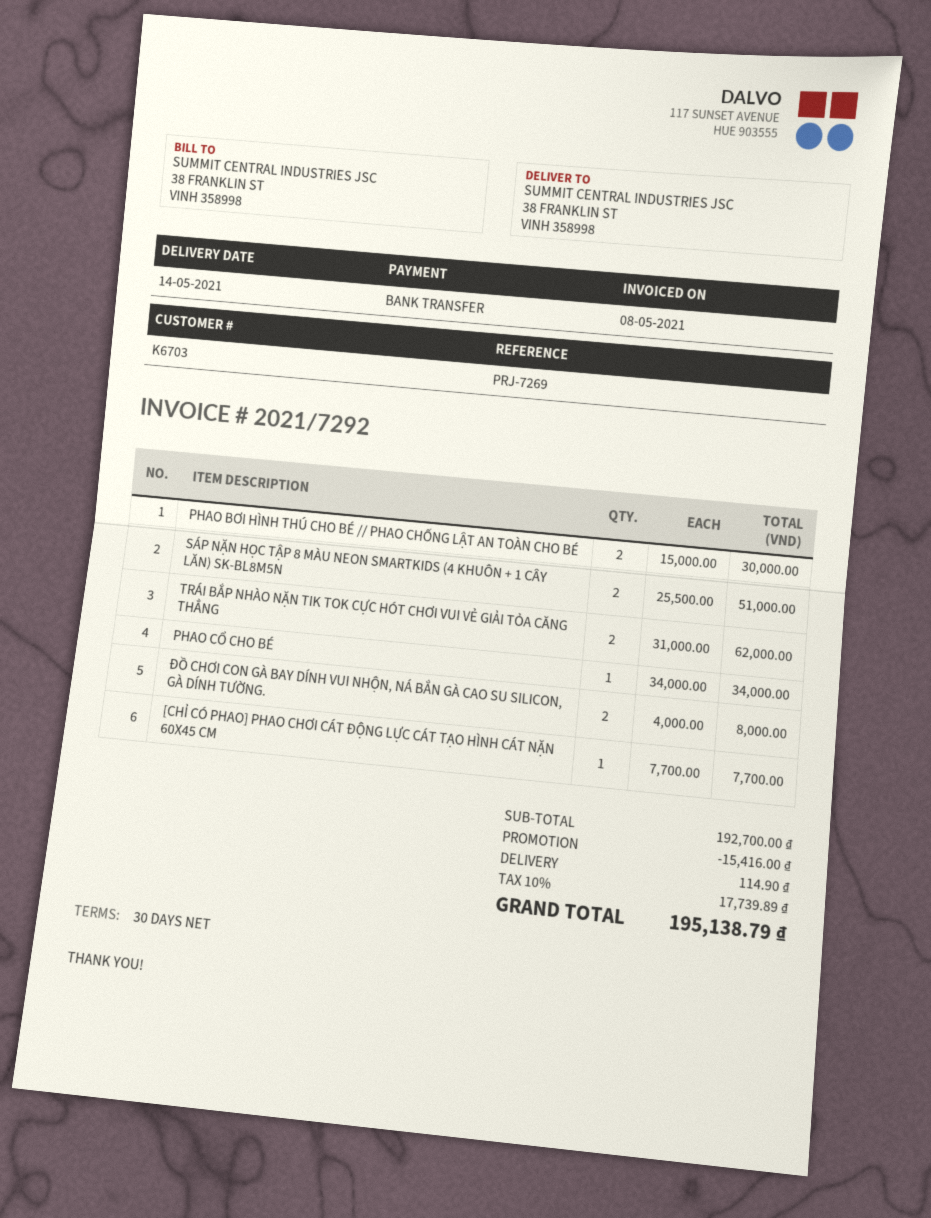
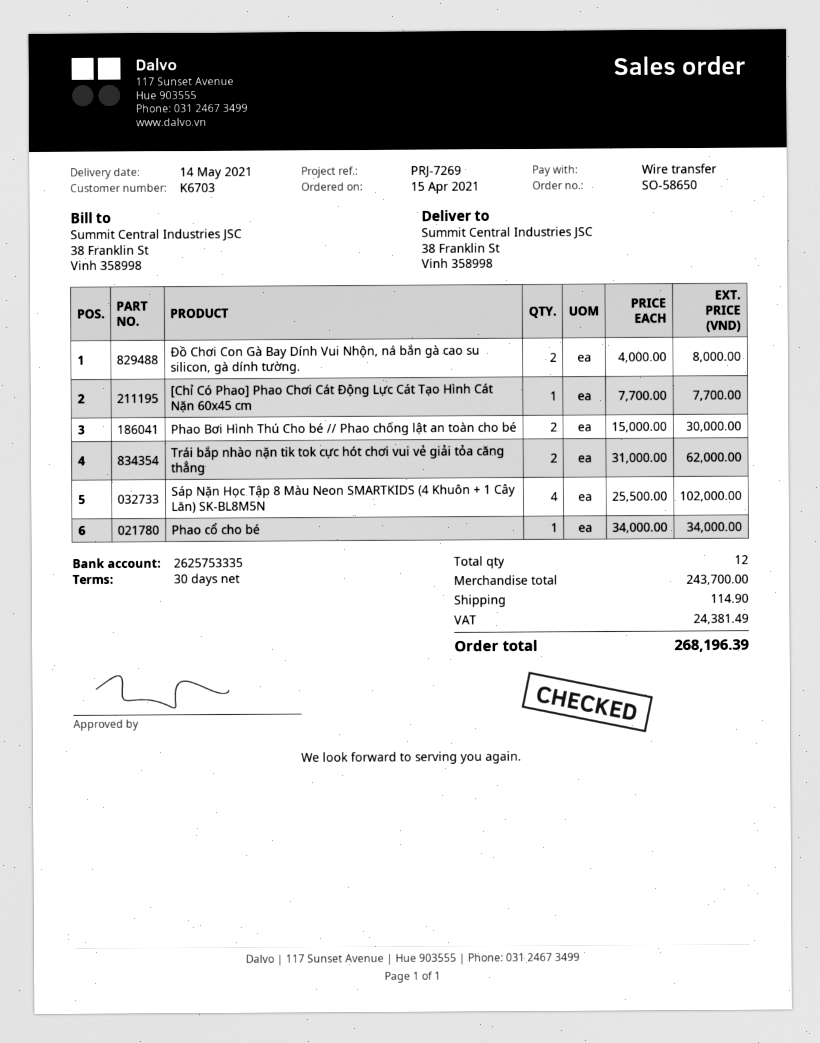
SÁP NẶN HỌC TẬP 8 MÀU NEON SMARTKIDS (4 KHUÔN + 1 CÂY LĂN) SK-BL8M5N: 2 x 25500.00 = 51000.00 -> 4 x 25500.00 = 102000.00
subtotal: 192700.00 -> 243700.00
discount: 15416.00 -> none
tax: 17739.89 -> 24381.49
total: 195138.79 -> 268196.39

